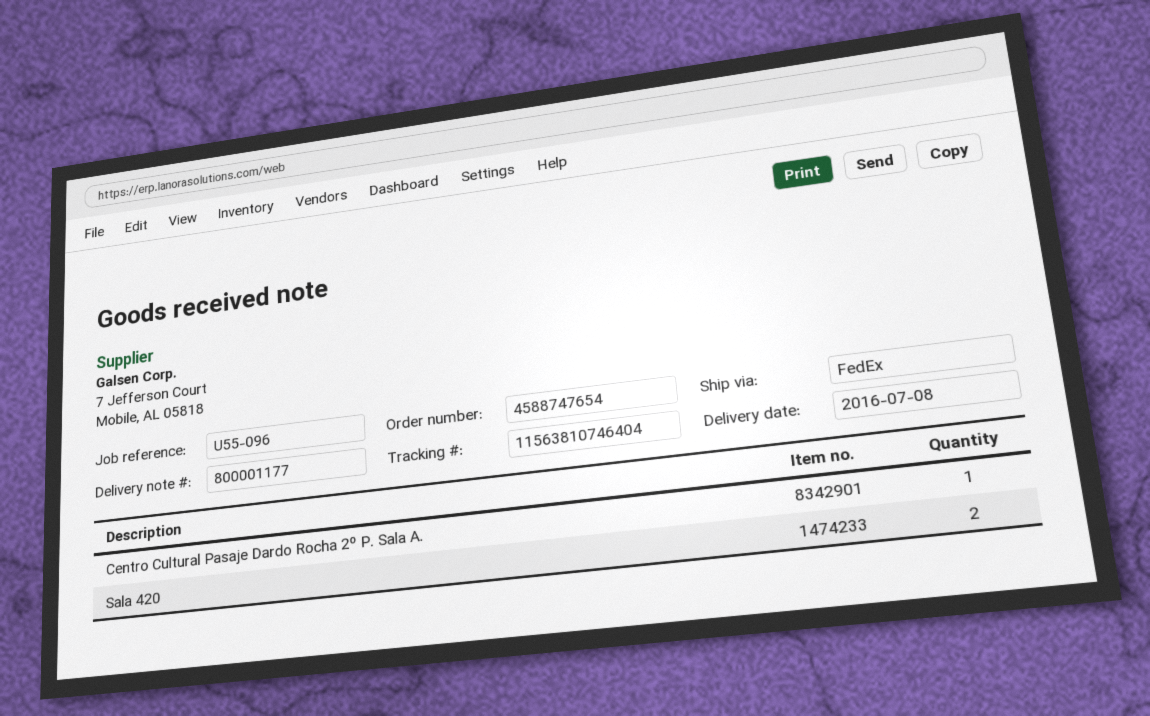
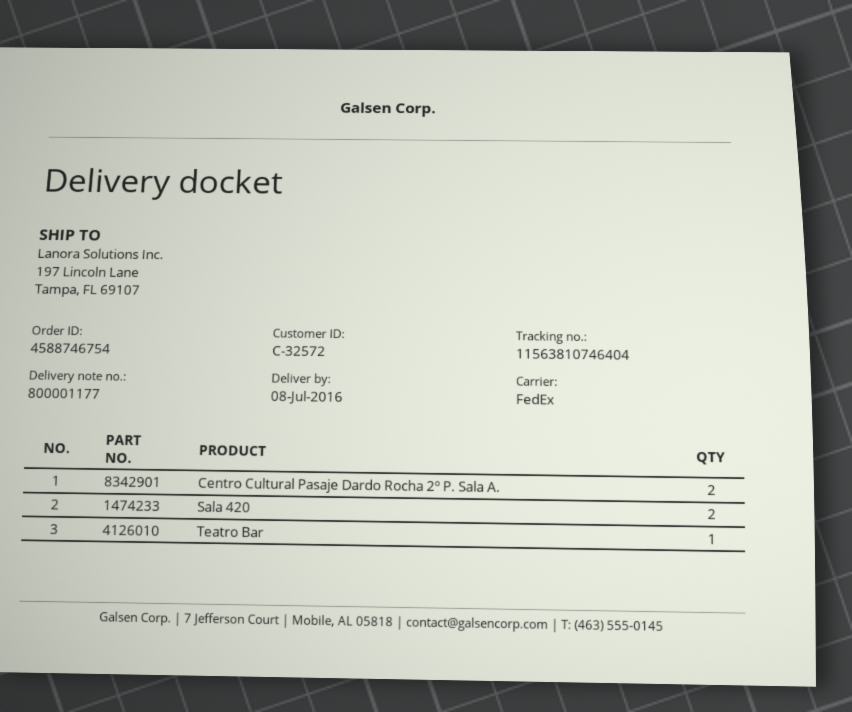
order number: 4588747654 -> 4588746754
Centro Cultural Pasaje Dardo Rocha 2º P. Sala A.: 1 -> 2
Teatro Bar: none -> 1

